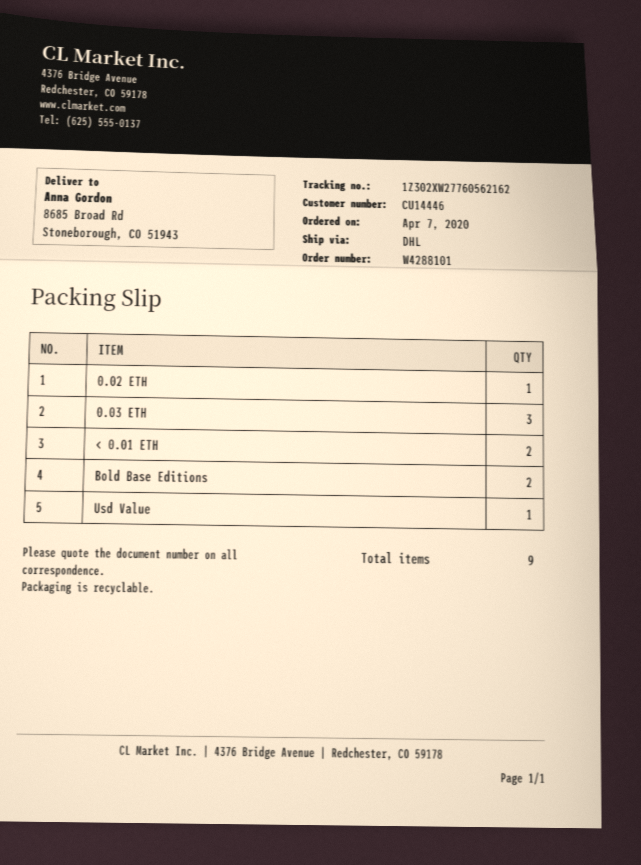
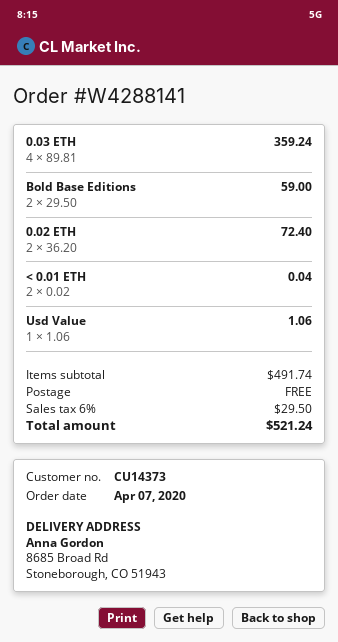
order number: W4288101 -> W4288141
customer number: CU14446 -> CU14373
0.02 ETH: 1 -> 2
0.03 ETH: 3 -> 4

